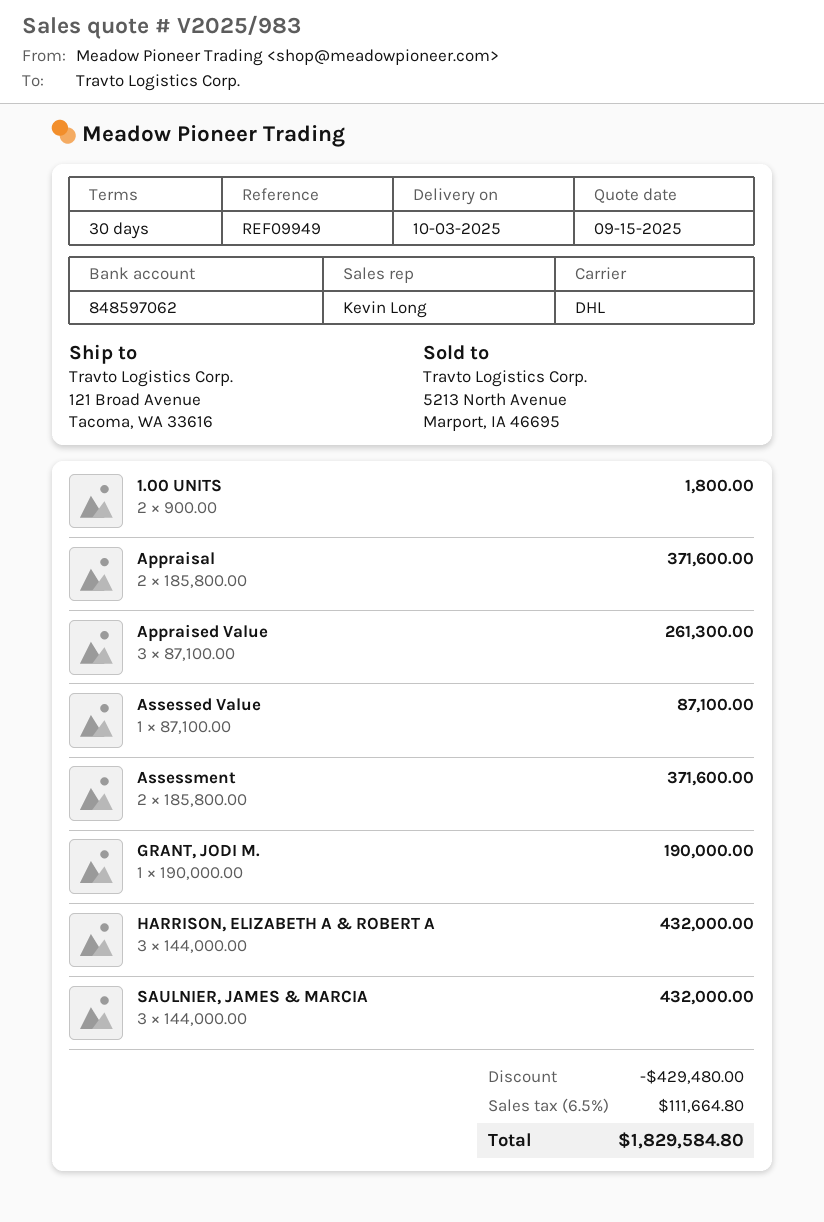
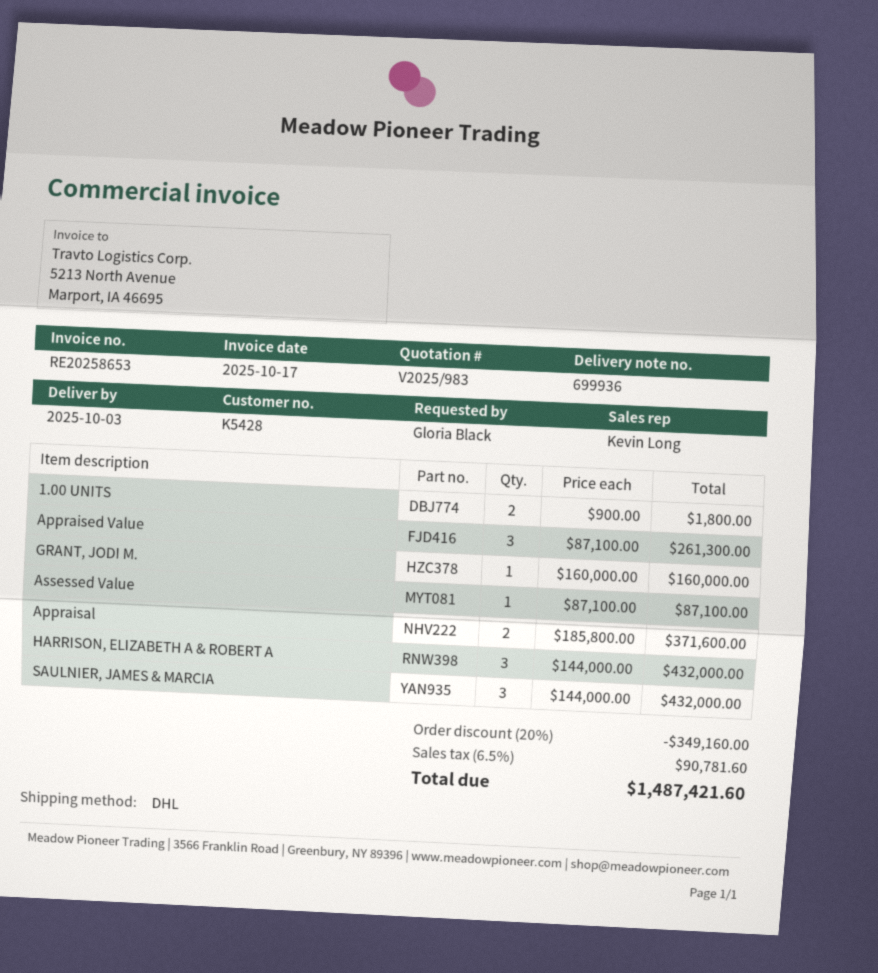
Assessment: 2 x 185800.00 = 371600.00 -> none
GRANT, JODI M.: 1 x 190000.00 = 190000.00 -> 1 x 160000.00 = 160000.00
discount: 429480.00 -> 349160.00
tax: 6.5% = 111664.80 -> 6.5% = 90781.60
total: 1829584.80 -> 1487421.60

